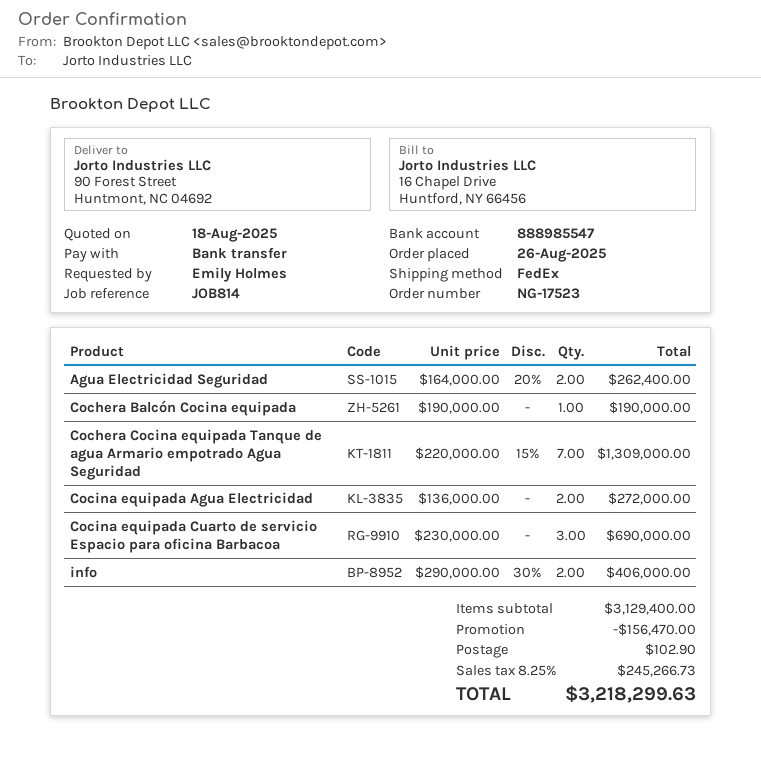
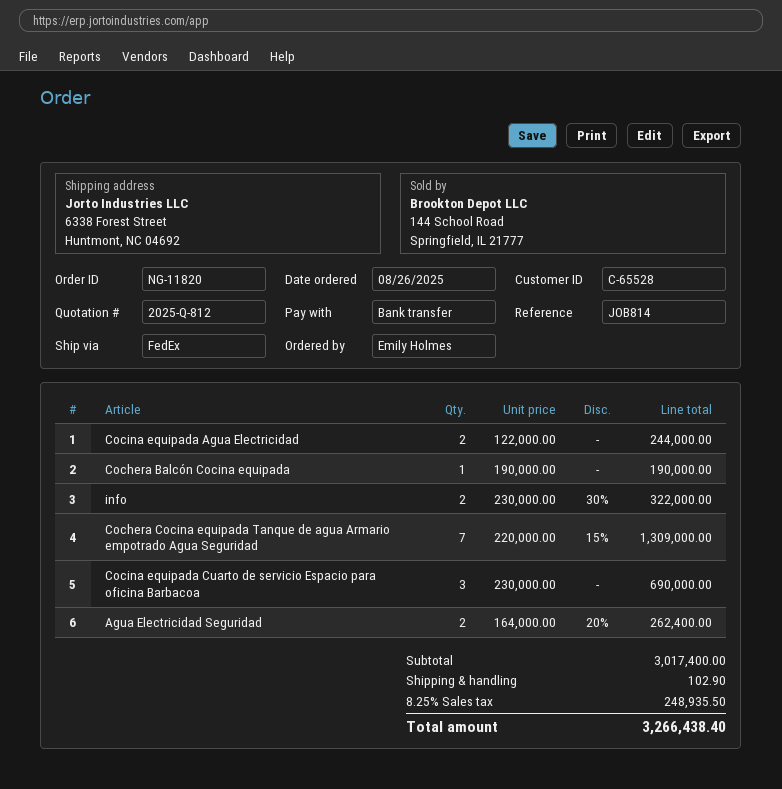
order number: NG-17523 -> NG-11820
ship to: 90 Forest Street, Huntmont, NC 04692 -> 6338 Forest Street, Huntmont, NC 04692
Cocina equipada Agua Electricidad: 2 x 136000.00 = 272000.00 -> 2 x 122000.00 = 244000.00
info: 2 x 290000.00 - 30% = 406000.00 -> 2 x 230000.00 - 30% = 322000.00
subtotal: 3129400.00 -> 3017400.00
discount: 156470.00 -> none
tax: 8.25% = 245266.73 -> 8.25% = 248935.50
total: 3218299.63 -> 3266438.40

